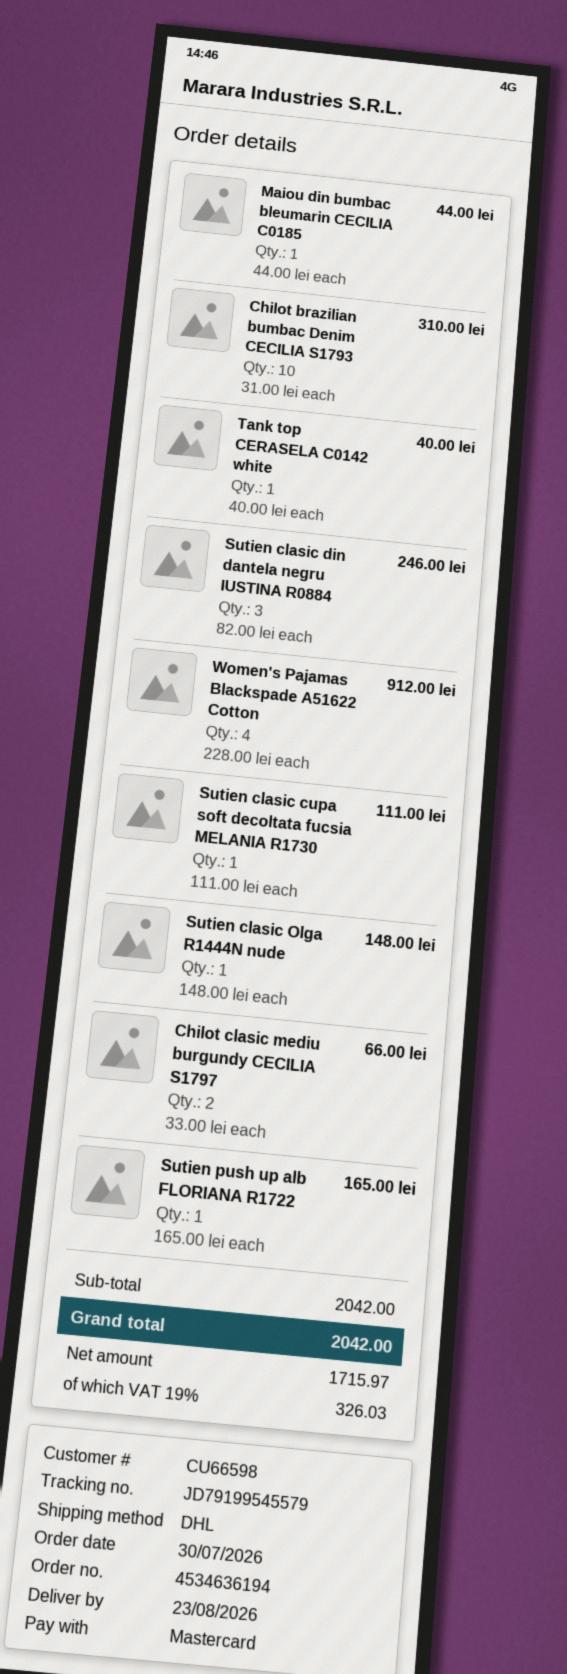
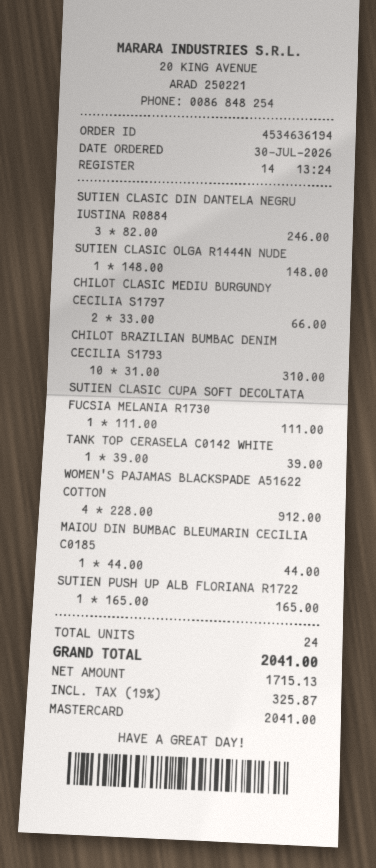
Tank top CERASELA C0142 white: 1 x 40.00 = 40.00 -> 1 x 39.00 = 39.00
net: 1715.97 -> 1715.13
tax: 19% = 326.03 -> 19% = 325.87
total: 2042.00 -> 2041.00

